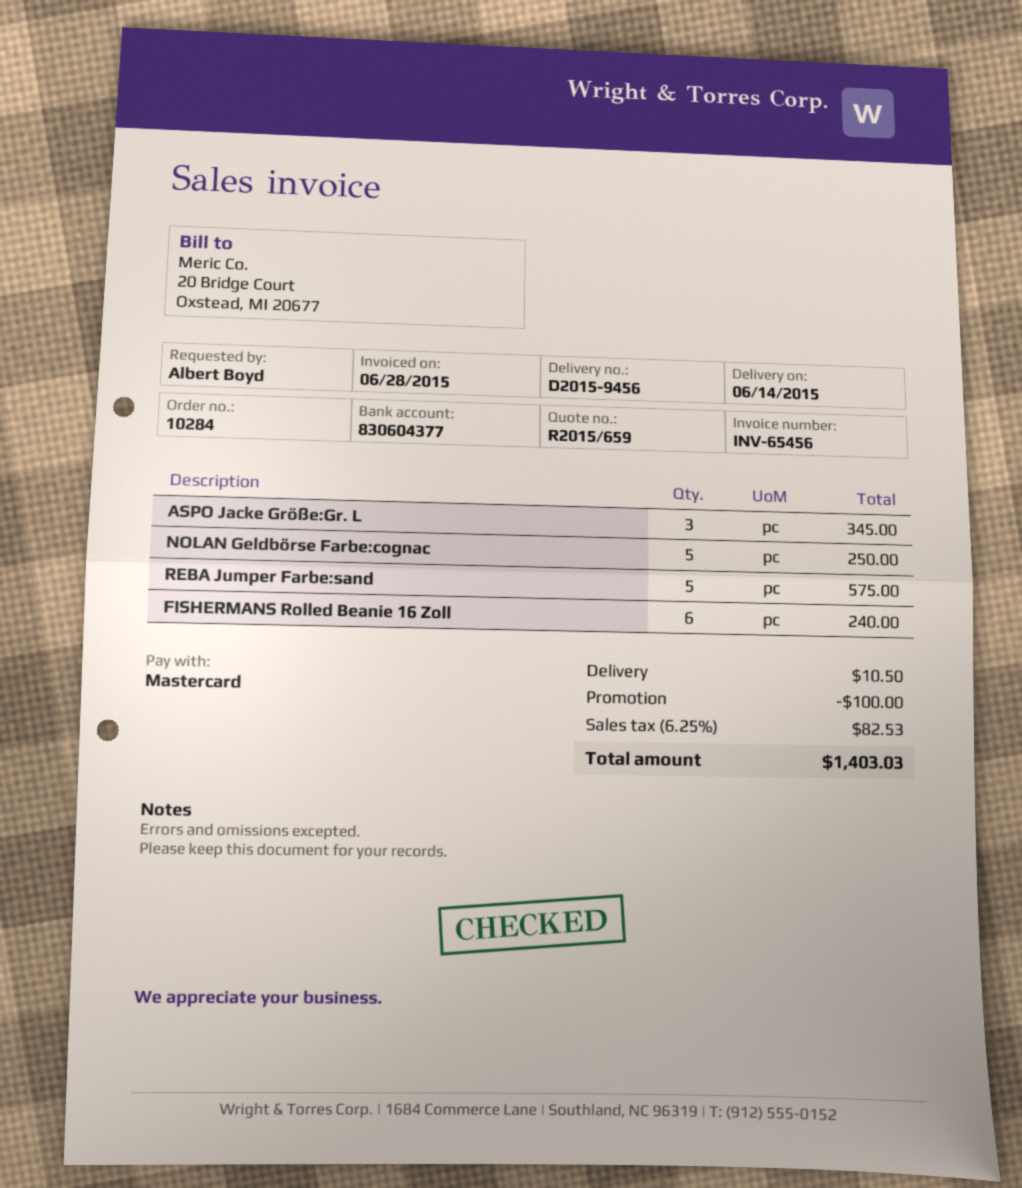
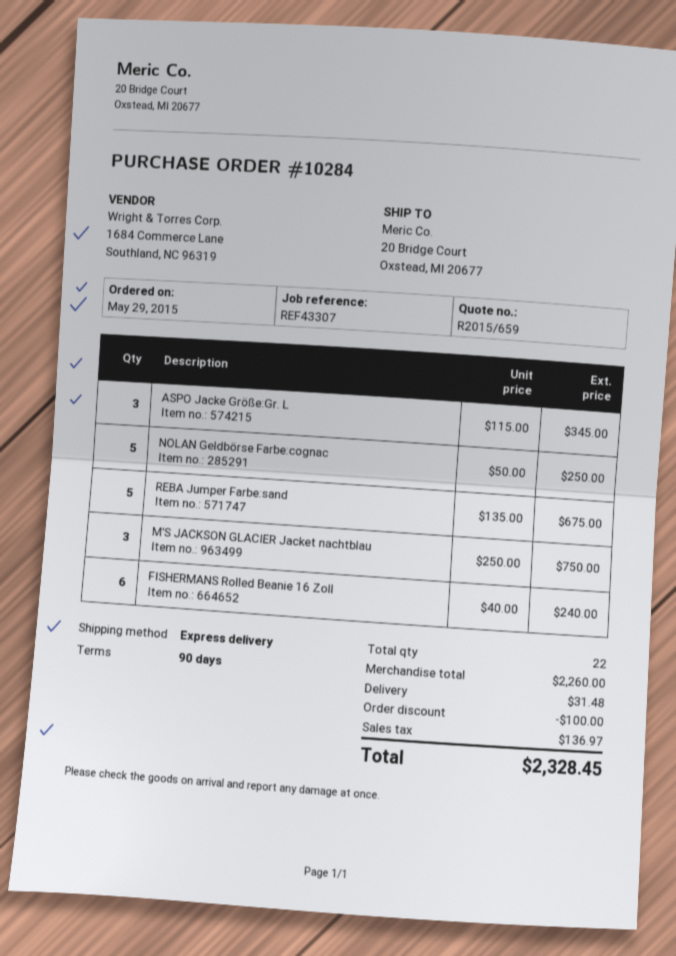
REBA Jumper Farbe:sand: 5 for 575.00 -> 5 for 675.00
M'S JACKSON GLACIER Jacket nachtblau: none -> 3 for 750.00
shipping: 10.50 -> 31.48
tax: 82.53 -> 136.97
total: 1403.03 -> 2328.45

